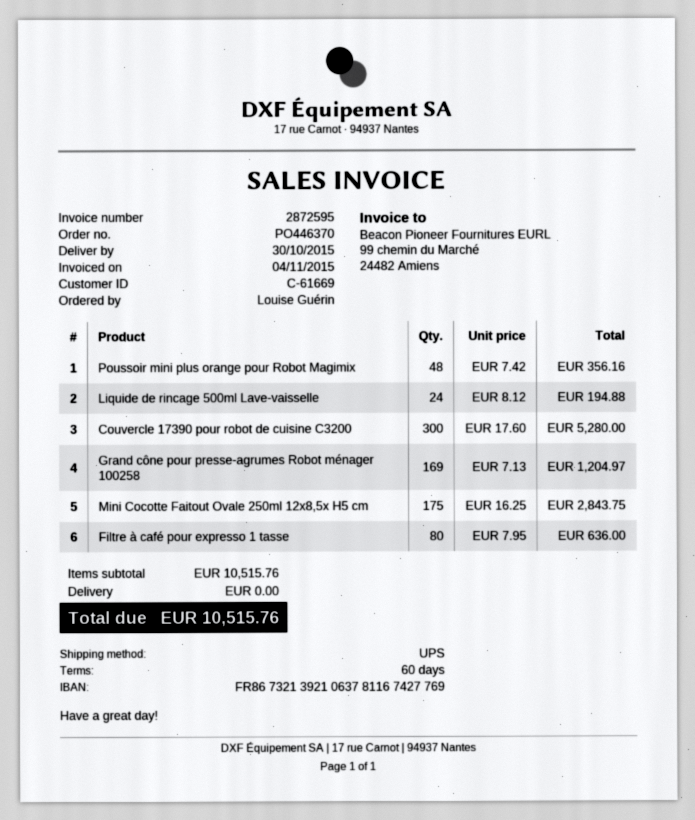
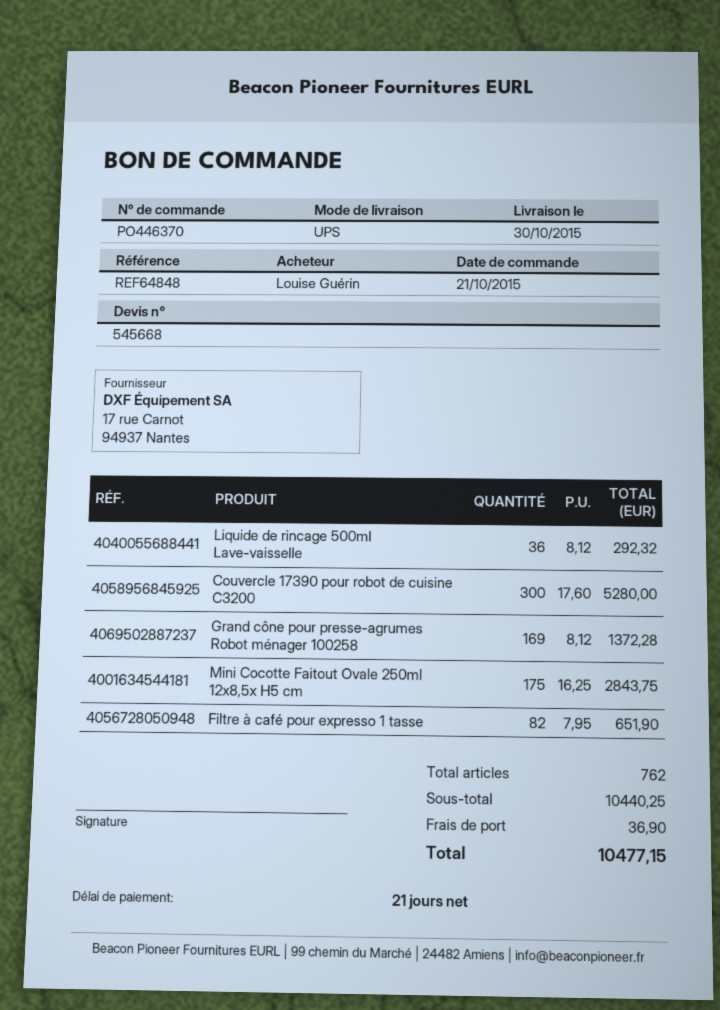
payment terms: 60 days -> 21 days
Poussoir mini plus orange pour Robot Magimix: 48 x 7.42 = 356.16 -> none
Liquide de rincage 500ml Lave-vaisselle: 24 x 8.12 = 194.88 -> 36 x 8.12 = 292.32
Grand cône pour presse-agrumes Robot ménager 100258: 169 x 7.13 = 1204.97 -> 169 x 8.12 = 1372.28
Filtre à café pour expresso 1 tasse: 80 x 7.95 = 636.00 -> 82 x 7.95 = 651.90
subtotal: 10515.76 -> 10440.25
shipping: 0.00 -> 36.90
total: 10515.76 -> 10477.15

